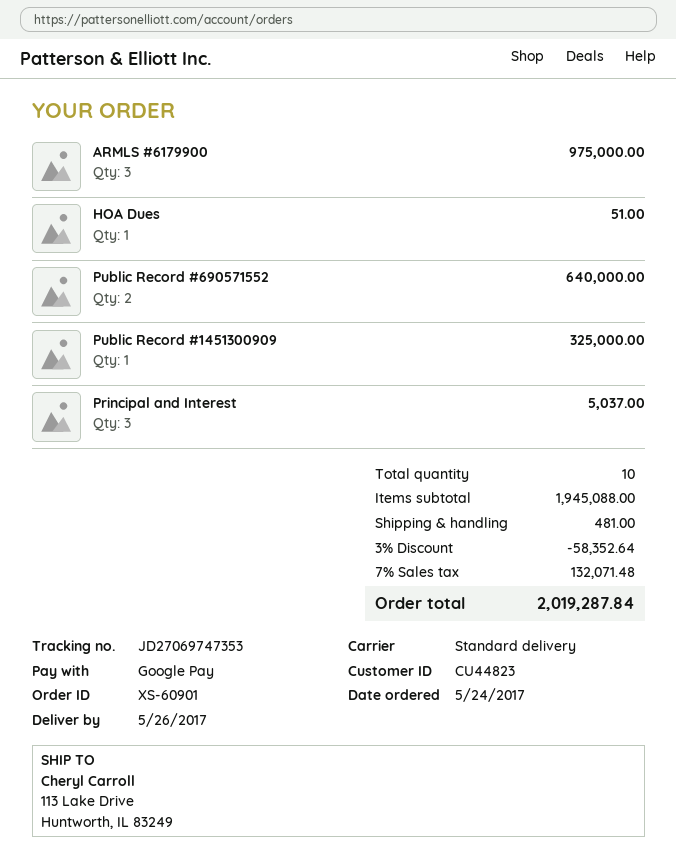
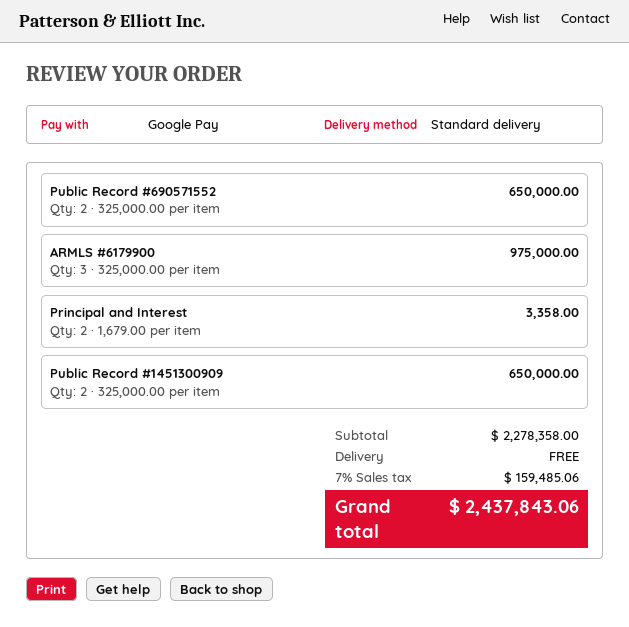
HOA Dues: 1 for 51.00 -> none
Public Record #690571552: 2 for 640000.00 -> 2 for 650000.00
Public Record #1451300909: 1 for 325000.00 -> 2 for 650000.00
Principal and Interest: 3 for 5037.00 -> 2 for 3358.00
subtotal: 1945088.00 -> 2278358.00
discount: 3% = 58352.64 -> none
shipping: 481.00 -> 0.00
tax: 7% = 132071.48 -> 7% = 159485.06
total: 2019287.84 -> 2437843.06

